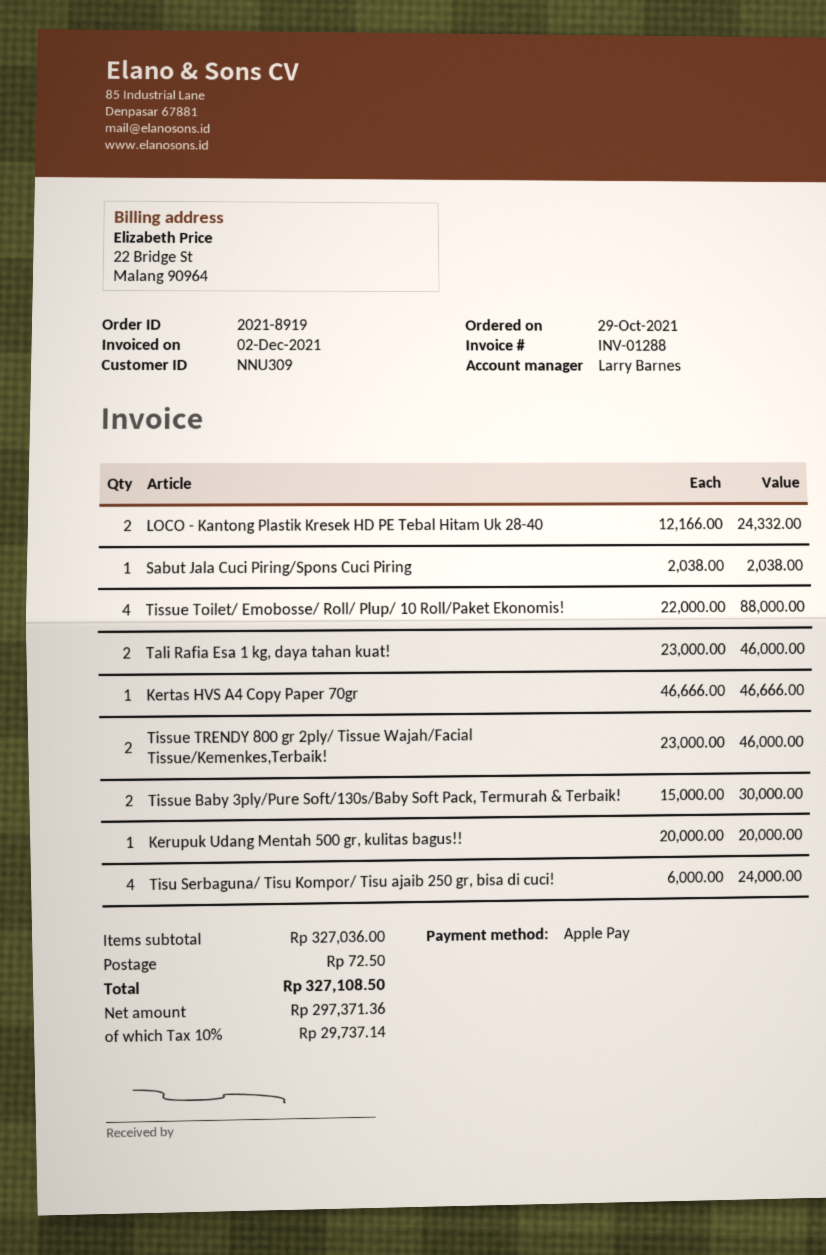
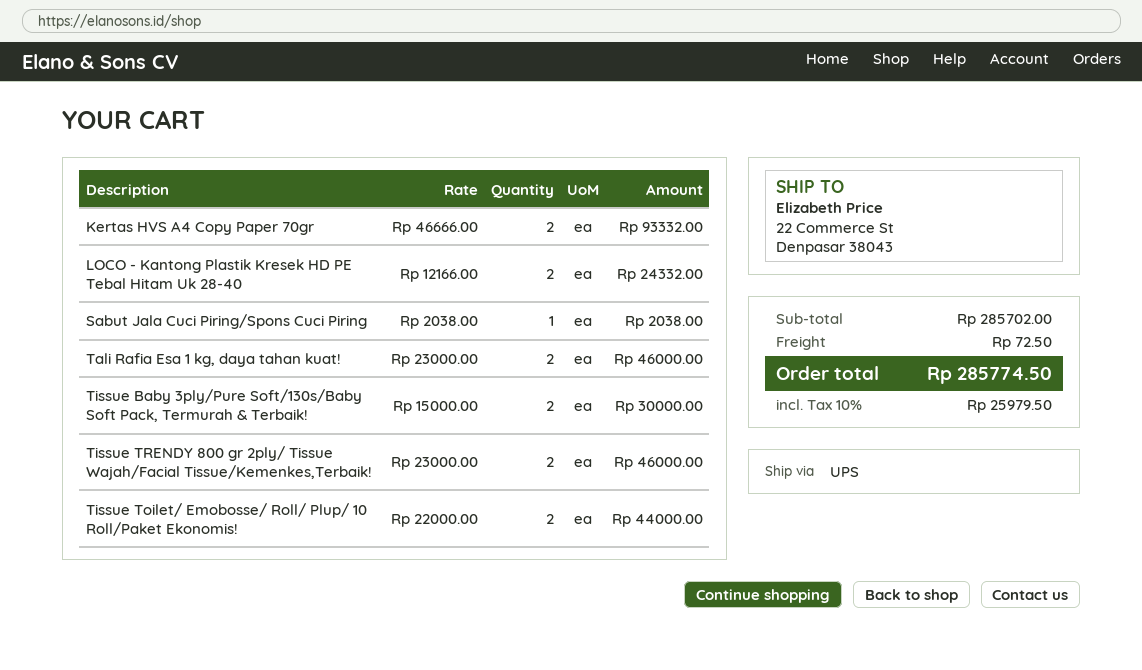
Tissue Toilet/ Emobosse/ Roll/ Plup/ 10 Roll/Paket Ekonomis!: 4 x 22000.00 = 88000.00 -> 2 x 22000.00 = 44000.00
Kertas HVS A4 Copy Paper 70gr: 1 x 46666.00 = 46666.00 -> 2 x 46666.00 = 93332.00
Kerupuk Udang Mentah 500 gr, kulitas bagus!!: 1 x 20000.00 = 20000.00 -> none
Tisu Serbaguna/ Tisu Kompor/ Tisu ajaib 250 gr, bisa di cuci!: 4 x 6000.00 = 24000.00 -> none
subtotal: 327036.00 -> 285702.00
tax: 10% = 29737.14 -> 10% = 25979.50
total: 327108.50 -> 285774.50

